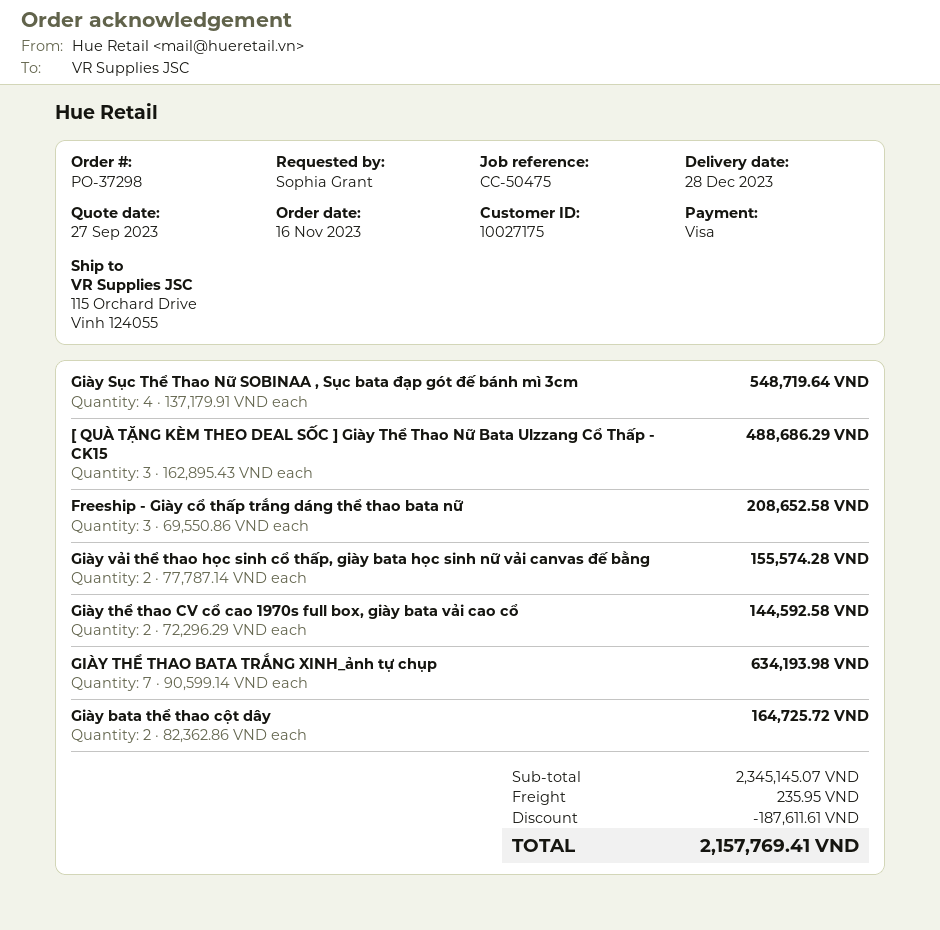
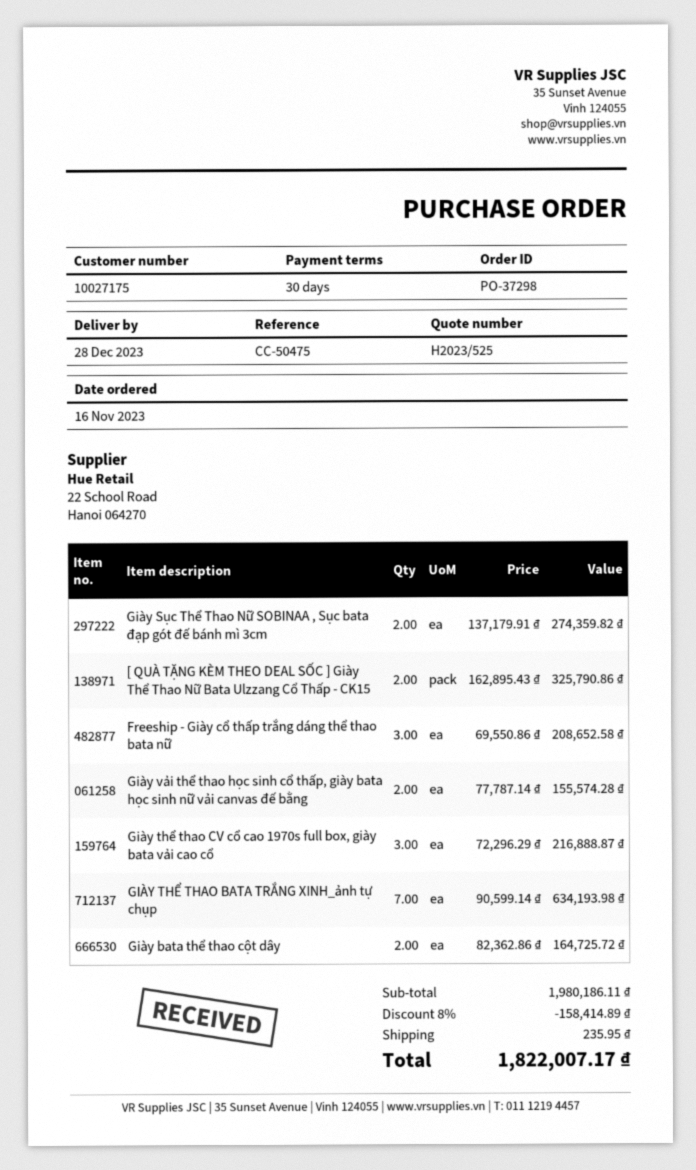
Giày Sục Thể Thao Nữ SOBINAA , Sục bata đạp gót đế bánh mì 3cm: 4 x 137179.91 = 548719.64 -> 2 x 137179.91 = 274359.82
[ QUÀ TẶNG KÈM THEO DEAL SỐC ] Giày Thể Thao Nữ Bata Ulzzang Cổ Thấp - CK15: 3 x 162895.43 = 488686.29 -> 2 x 162895.43 = 325790.86
Giày thể thao CV cổ cao 1970s full box, giày bata vải cao cổ: 2 x 72296.29 = 144592.58 -> 3 x 72296.29 = 216888.87
subtotal: 2345145.07 -> 1980186.11
discount: 187611.61 -> 158414.89
total: 2157769.41 -> 1822007.17

